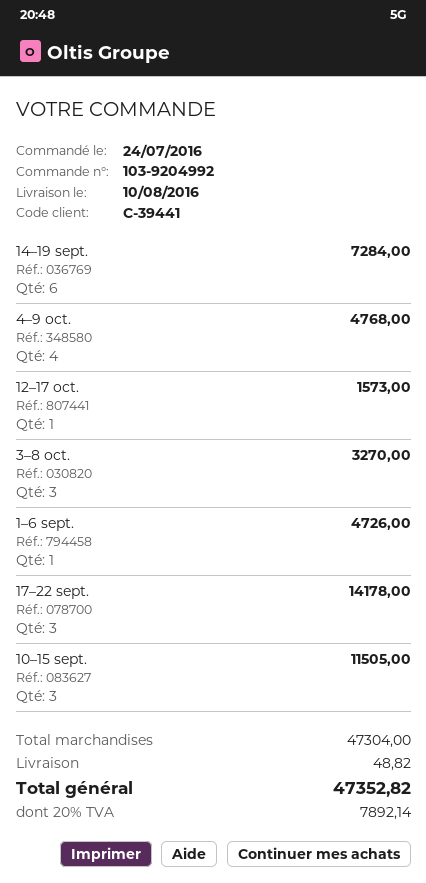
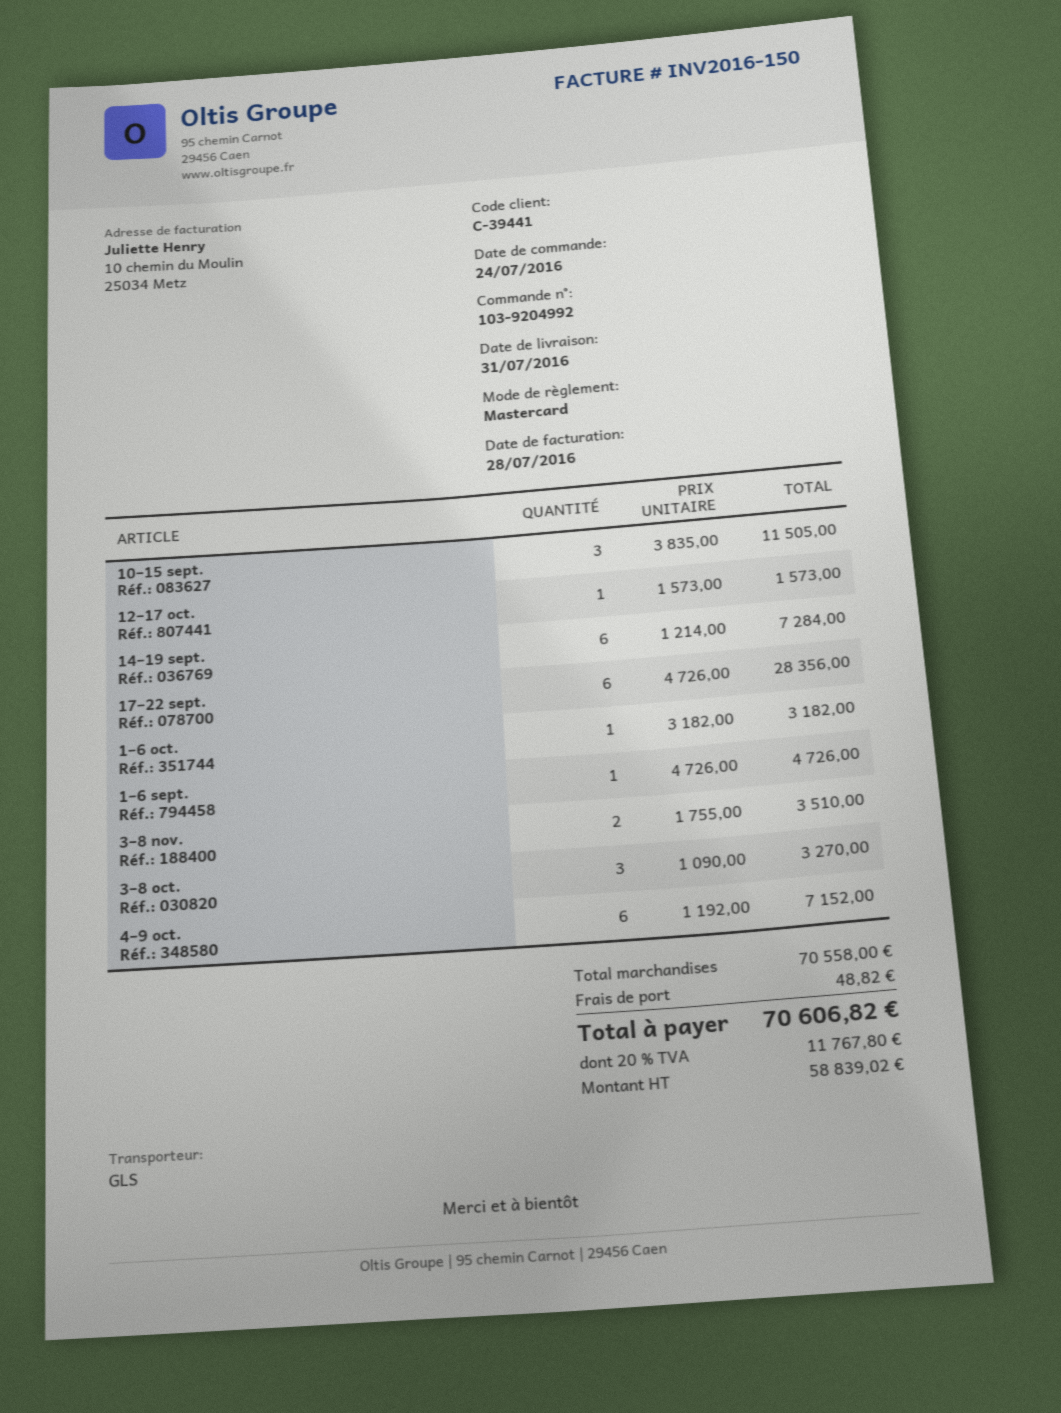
delivery date: 2016-08-10 -> 2016-07-31
4–9 oct.: 4 for 4768.00 -> 6 for 7152.00
17–22 sept.: 3 for 14178.00 -> 6 for 28356.00
1–6 oct.: none -> 1 for 3182.00
3–8 nov.: none -> 2 for 3510.00
subtotal: 47304.00 -> 70558.00
tax: 20% = 7892.14 -> 20% = 11767.80
total: 47352.82 -> 70606.82

